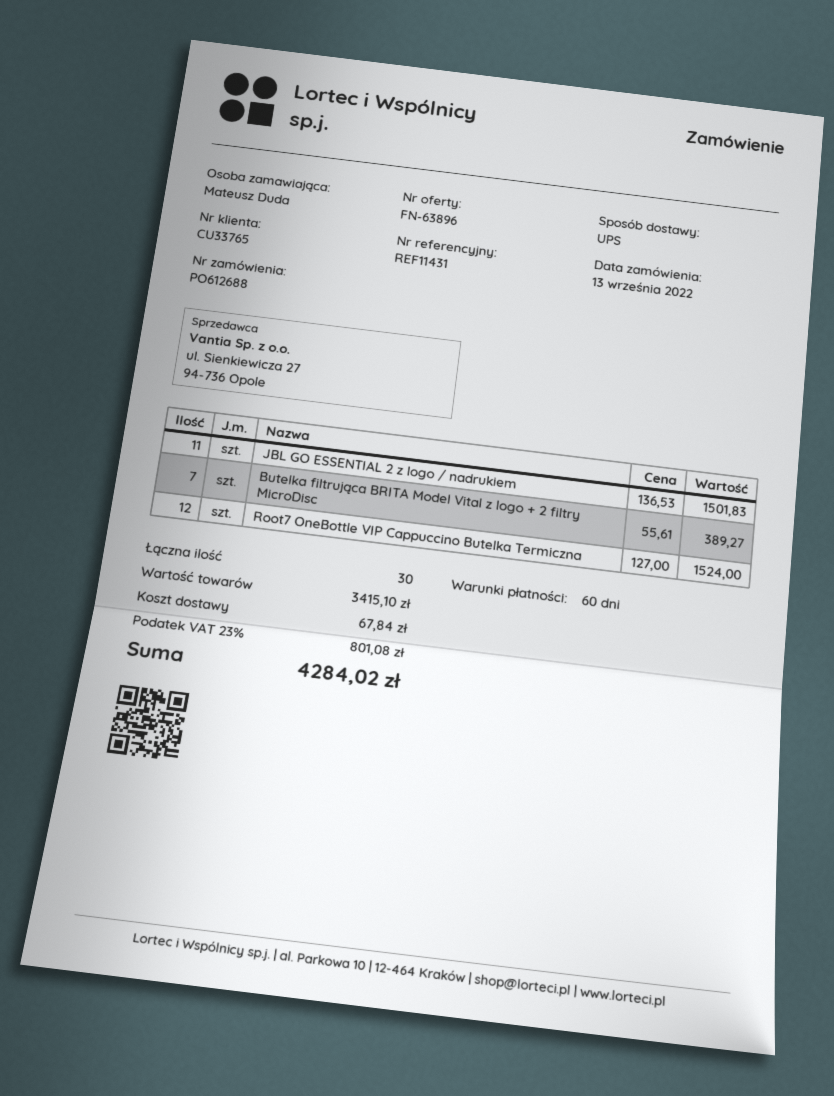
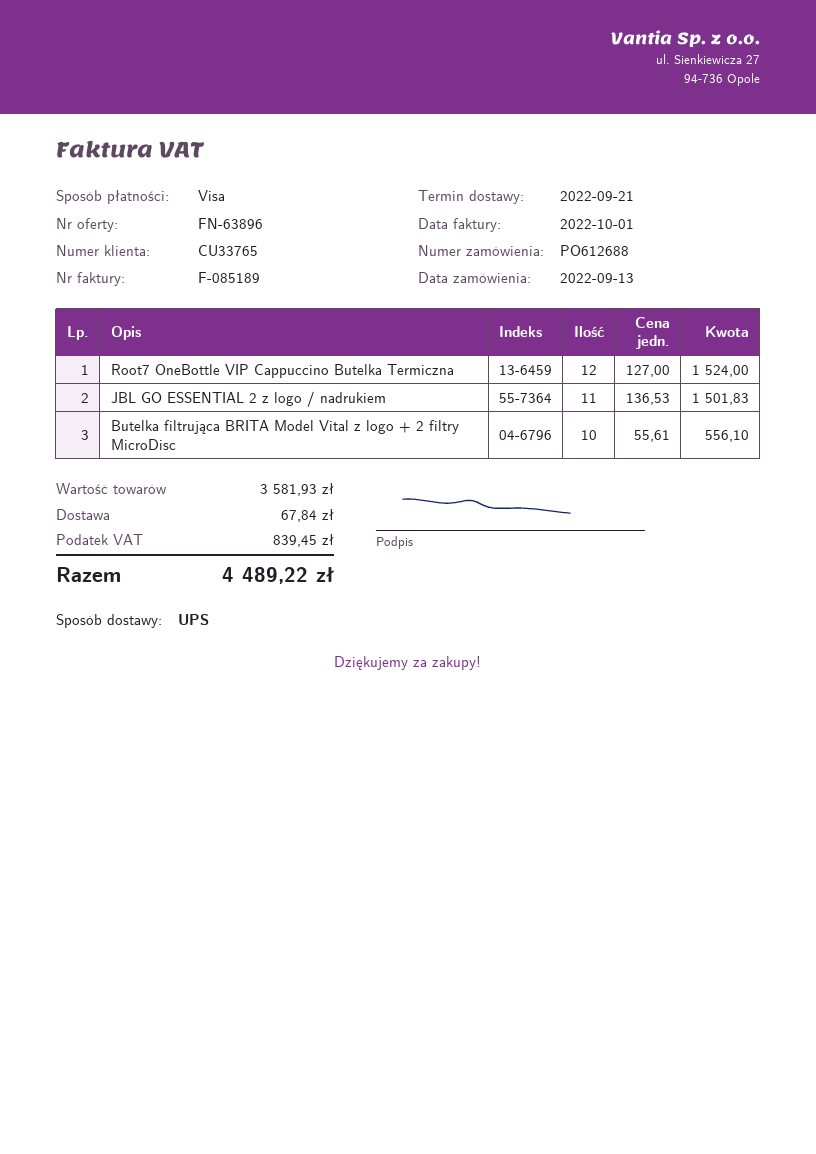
Butelka filtrująca BRITA Model Vital z logo + 2 filtry MicroDisc: 7 x 55.61 = 389.27 -> 10 x 55.61 = 556.10
subtotal: 3415.10 -> 3581.93
tax: 801.08 -> 839.45
total: 4284.02 -> 4489.22

